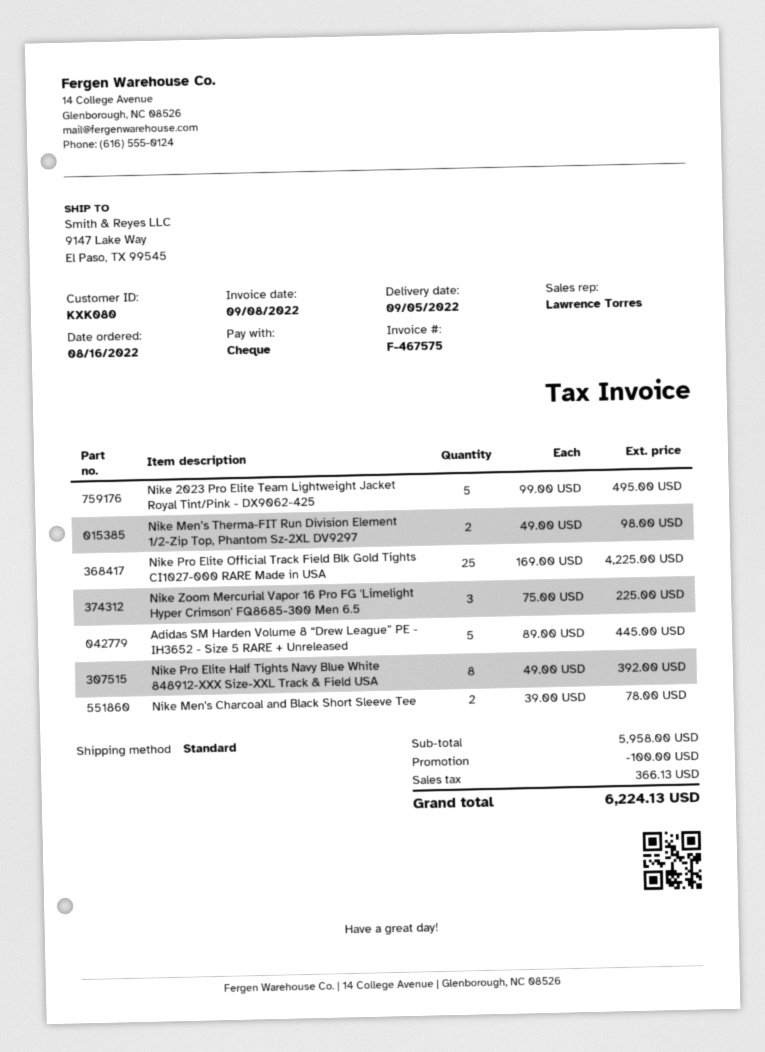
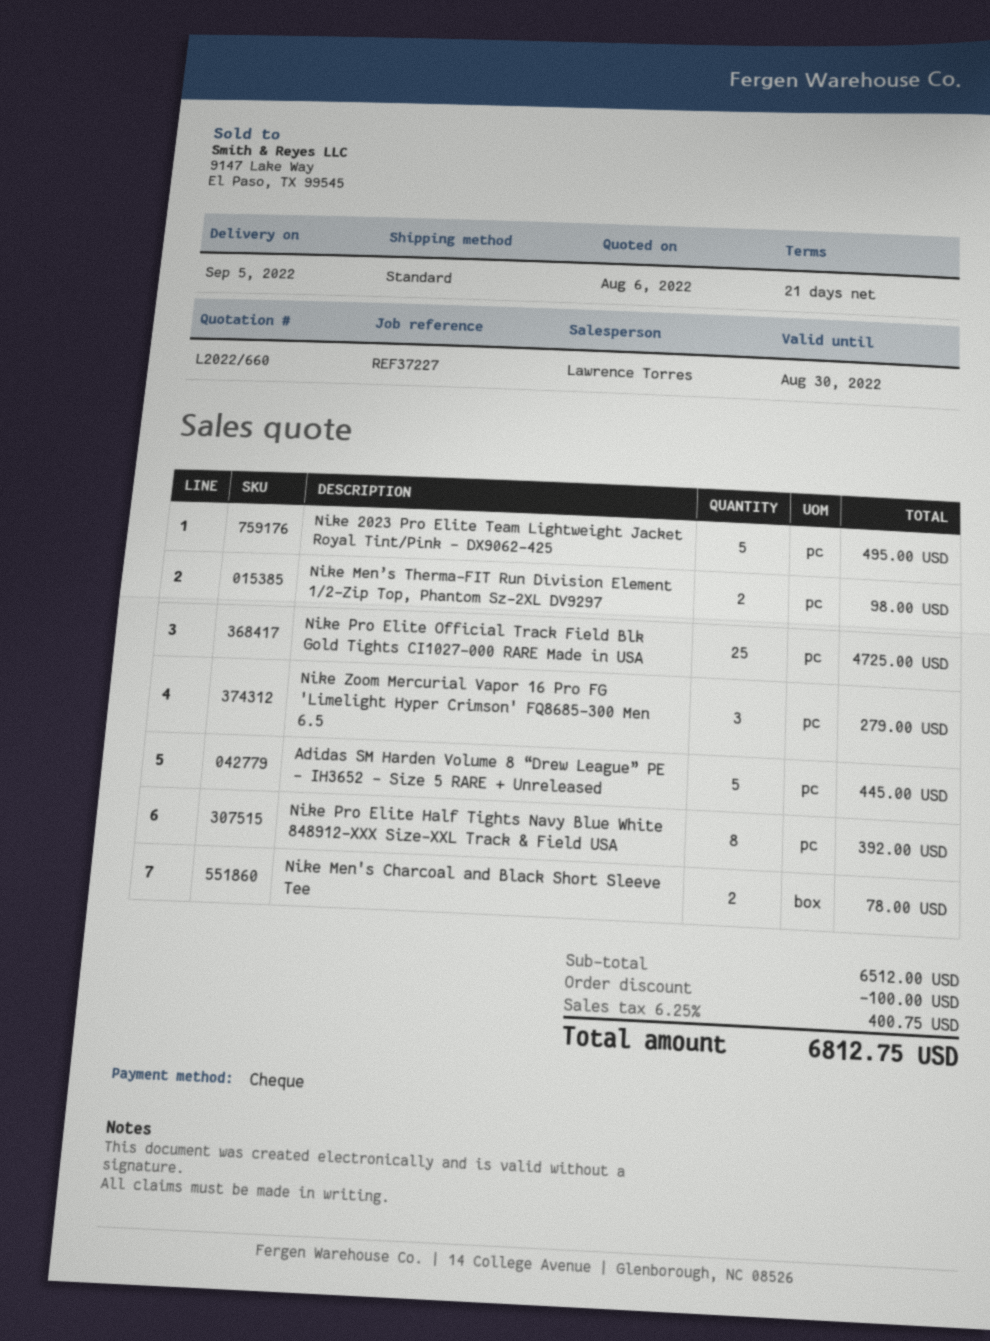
Nike Pro Elite Official Track Field Blk Gold Tights CI1027-000 RARE Made in USA: 25 for 4225.00 -> 25 for 4725.00
Nike Zoom Mercurial Vapor 16 Pro FG 'Limelight Hyper Crimson' FQ8685-300 Men 6.5: 3 for 225.00 -> 3 for 279.00
subtotal: 5958.00 -> 6512.00
tax: 366.13 -> 400.75
total: 6224.13 -> 6812.75

